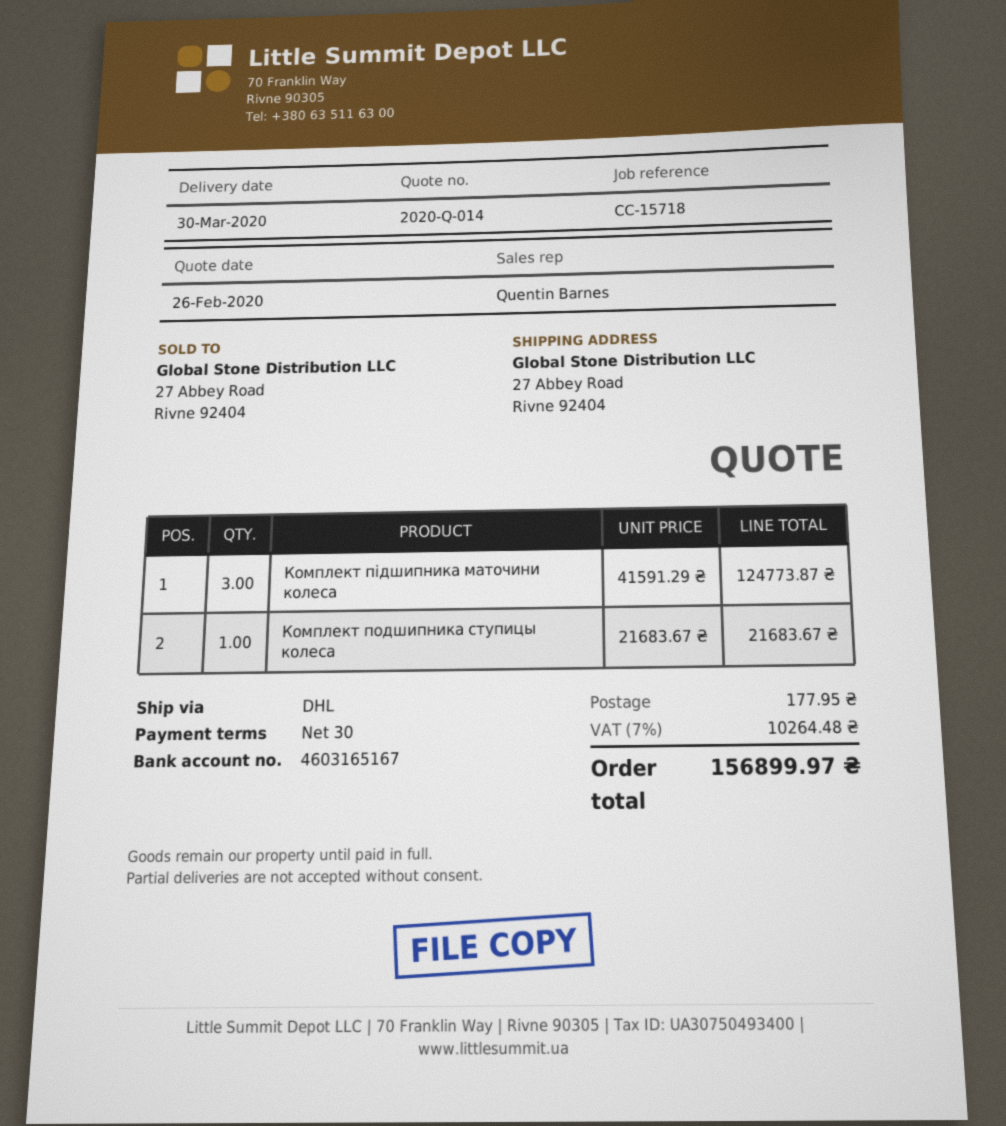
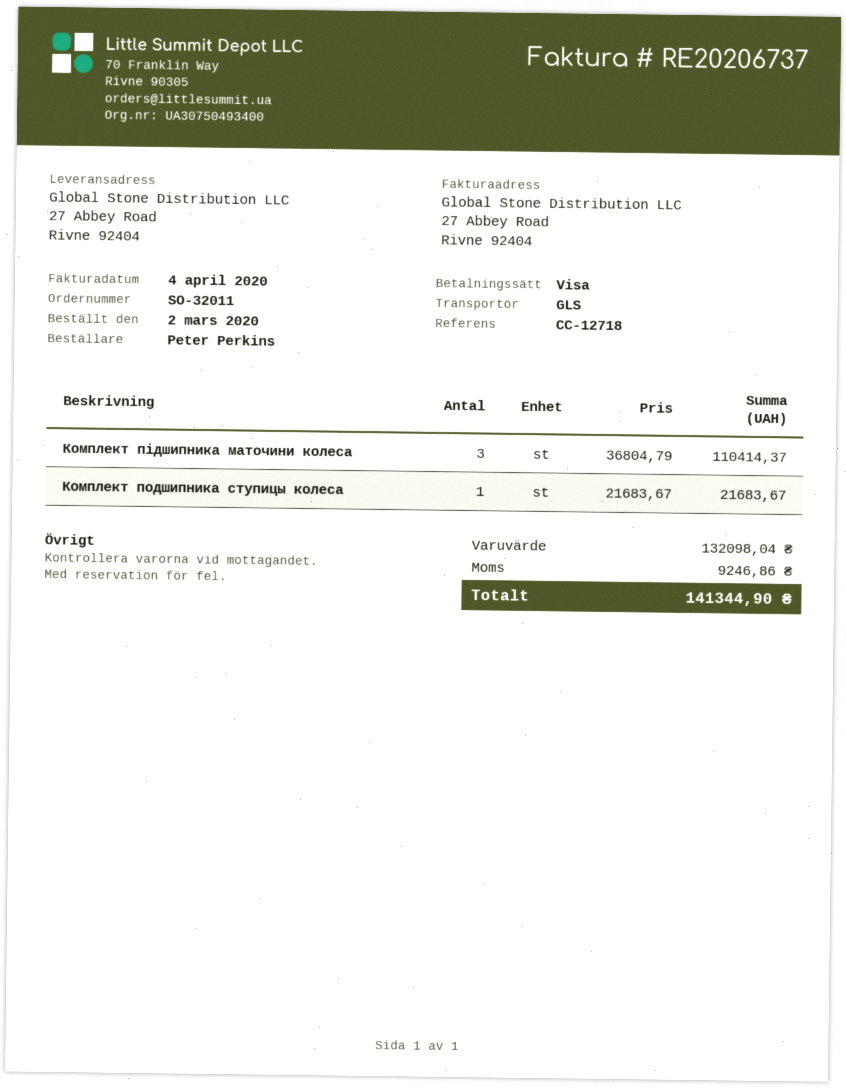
reference: CC-15718 -> CC-12718
shipping method: DHL -> GLS
Комплект підшипника маточини колеса: 3 x 41591.29 = 124773.87 -> 3 x 36804.79 = 110414.37
shipping: 177.95 -> none
tax: 10264.48 -> 9246.86
total: 156899.97 -> 141344.90

